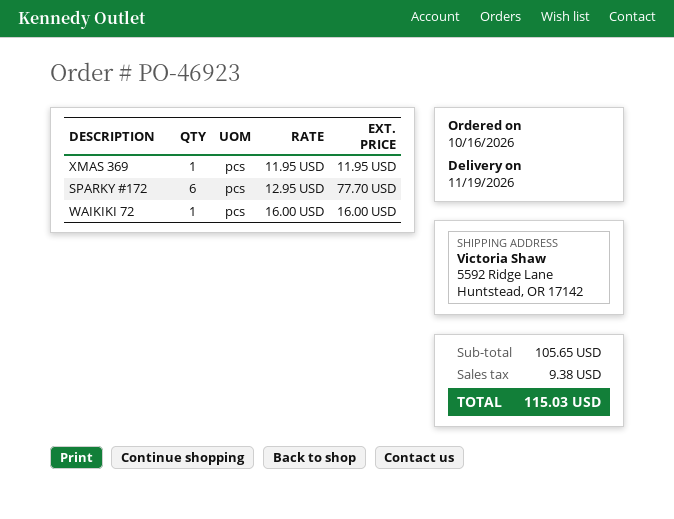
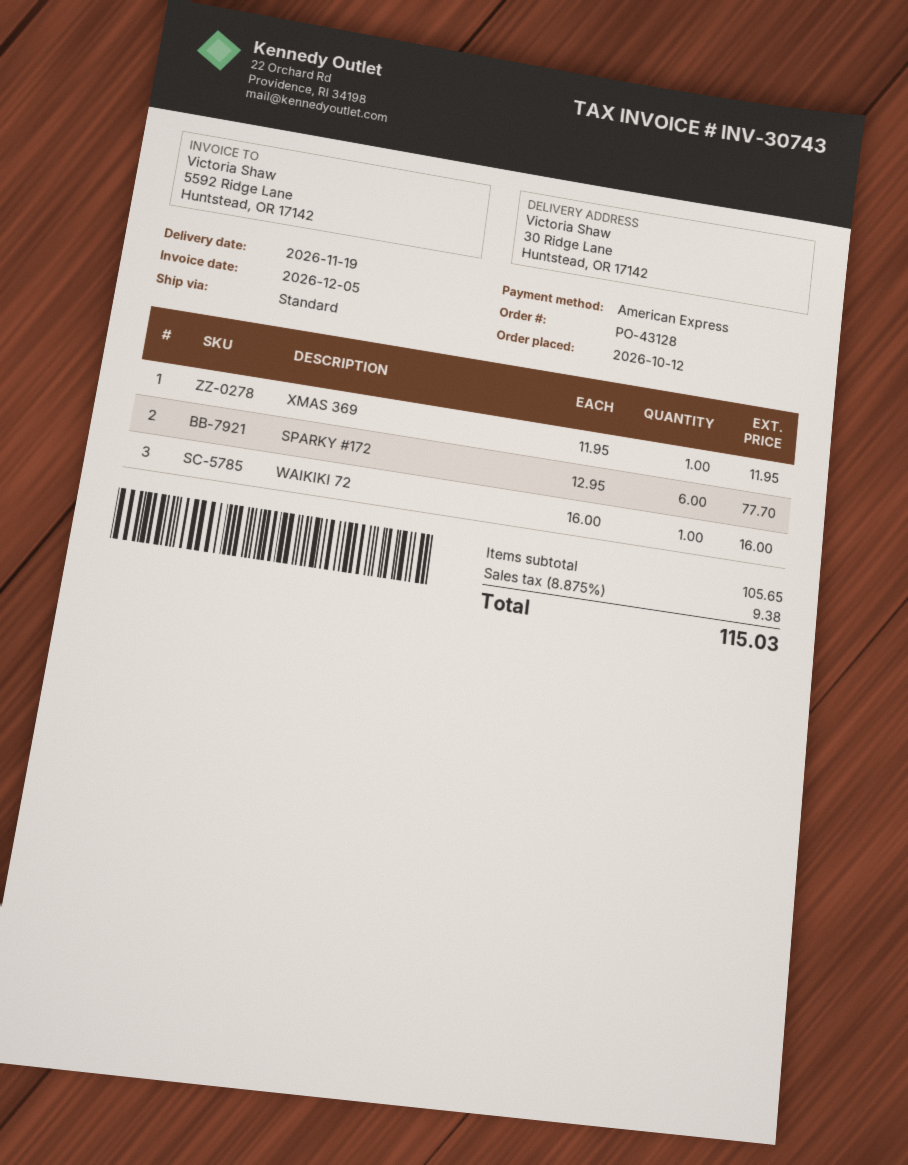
order number: PO-46923 -> PO-43128
order date: 2026-10-16 -> 2026-10-12
ship to: 5592 Ridge Lane, Huntstead, OR 17142 -> 30 Ridge Lane, Huntstead, OR 17142

